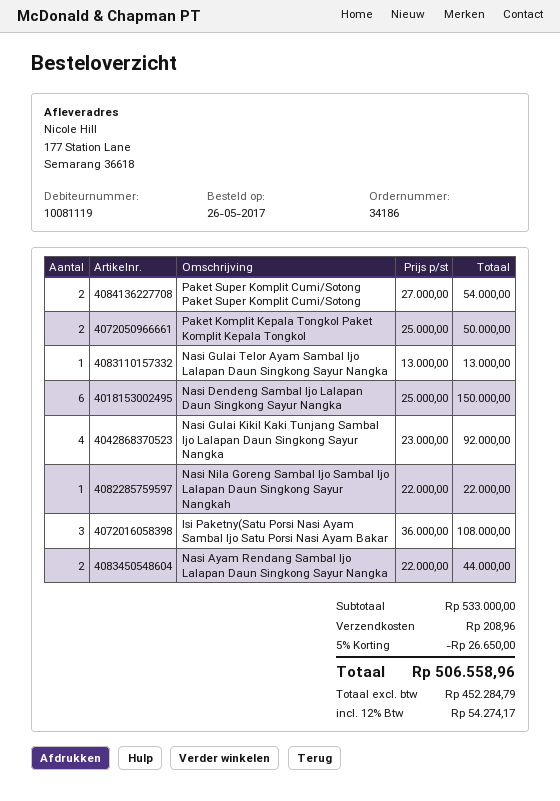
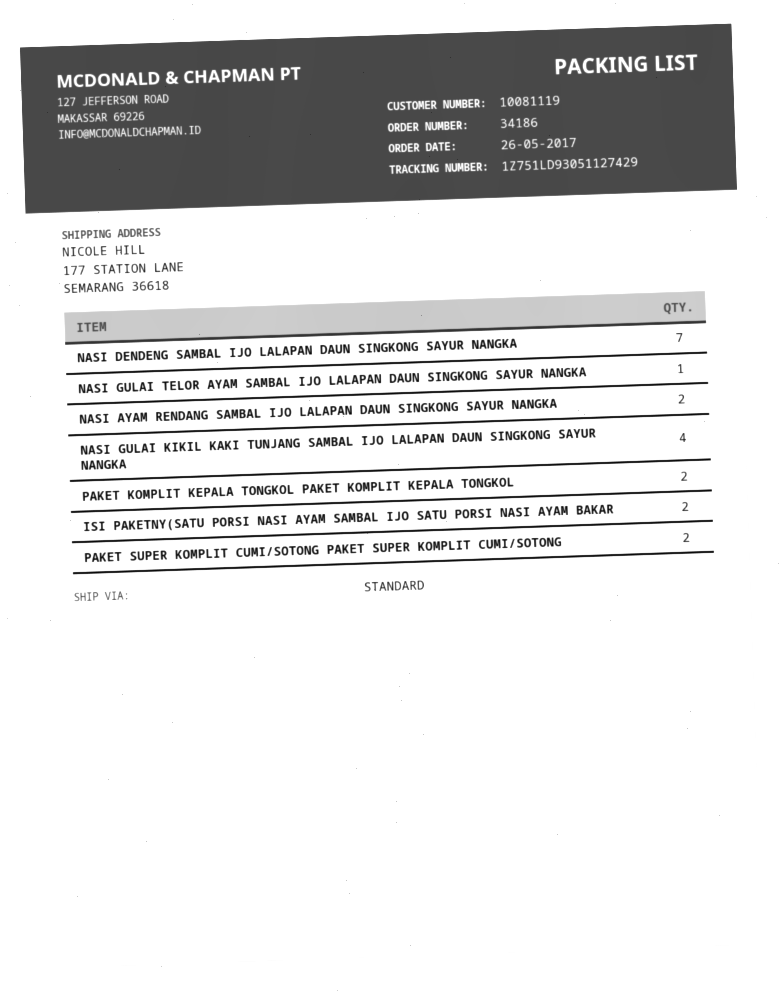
Nasi Dendeng Sambal Ijo Lalapan Daun Singkong Sayur Nangka: 6 -> 7
Nasi Nila Goreng Sambal Ijo Sambal Ijo Lalapan Daun Singkong Sayur Nangkah: 1 -> none
Isi Paketny(Satu Porsi Nasi Ayam Sambal Ijo Satu Porsi Nasi Ayam Bakar: 3 -> 2

